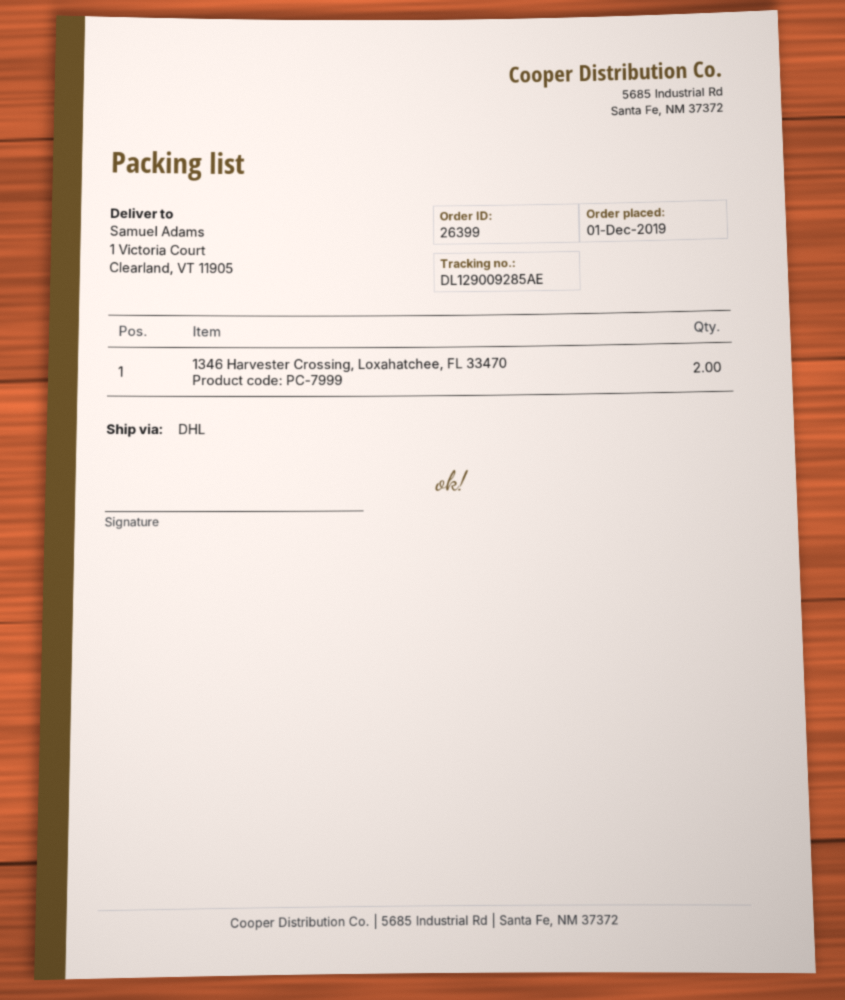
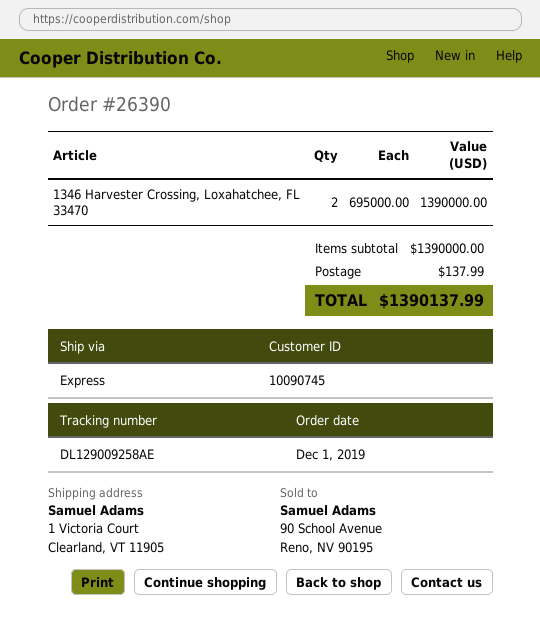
order number: 26399 -> 26390
shipping method: DHL -> express
tracking number: DL129009285AE -> DL129009258AE

